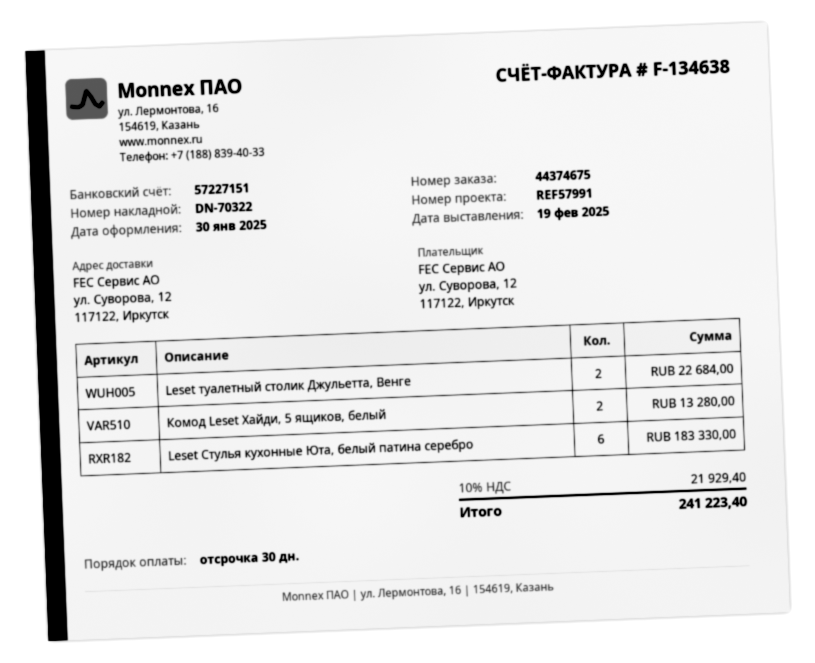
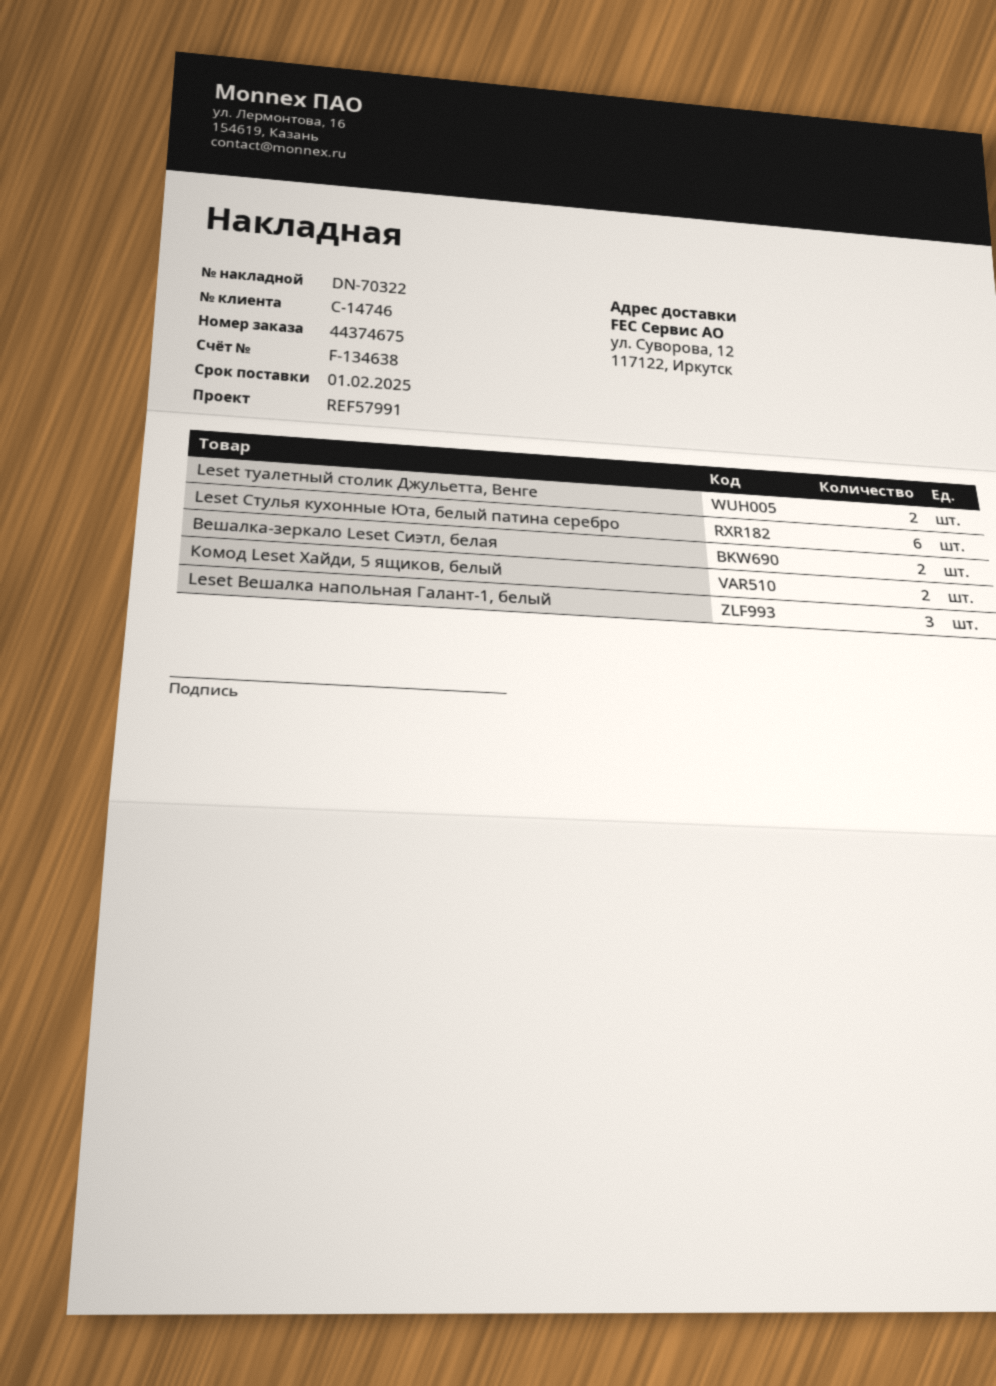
Вешалка-зеркало Leset Сиэтл, белая: none -> 2
Leset Вешалка напольная Галант-1, белый: none -> 3

